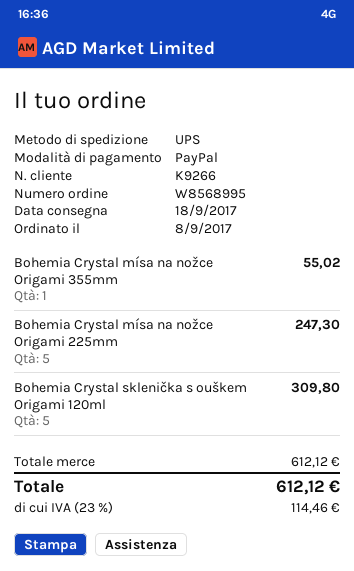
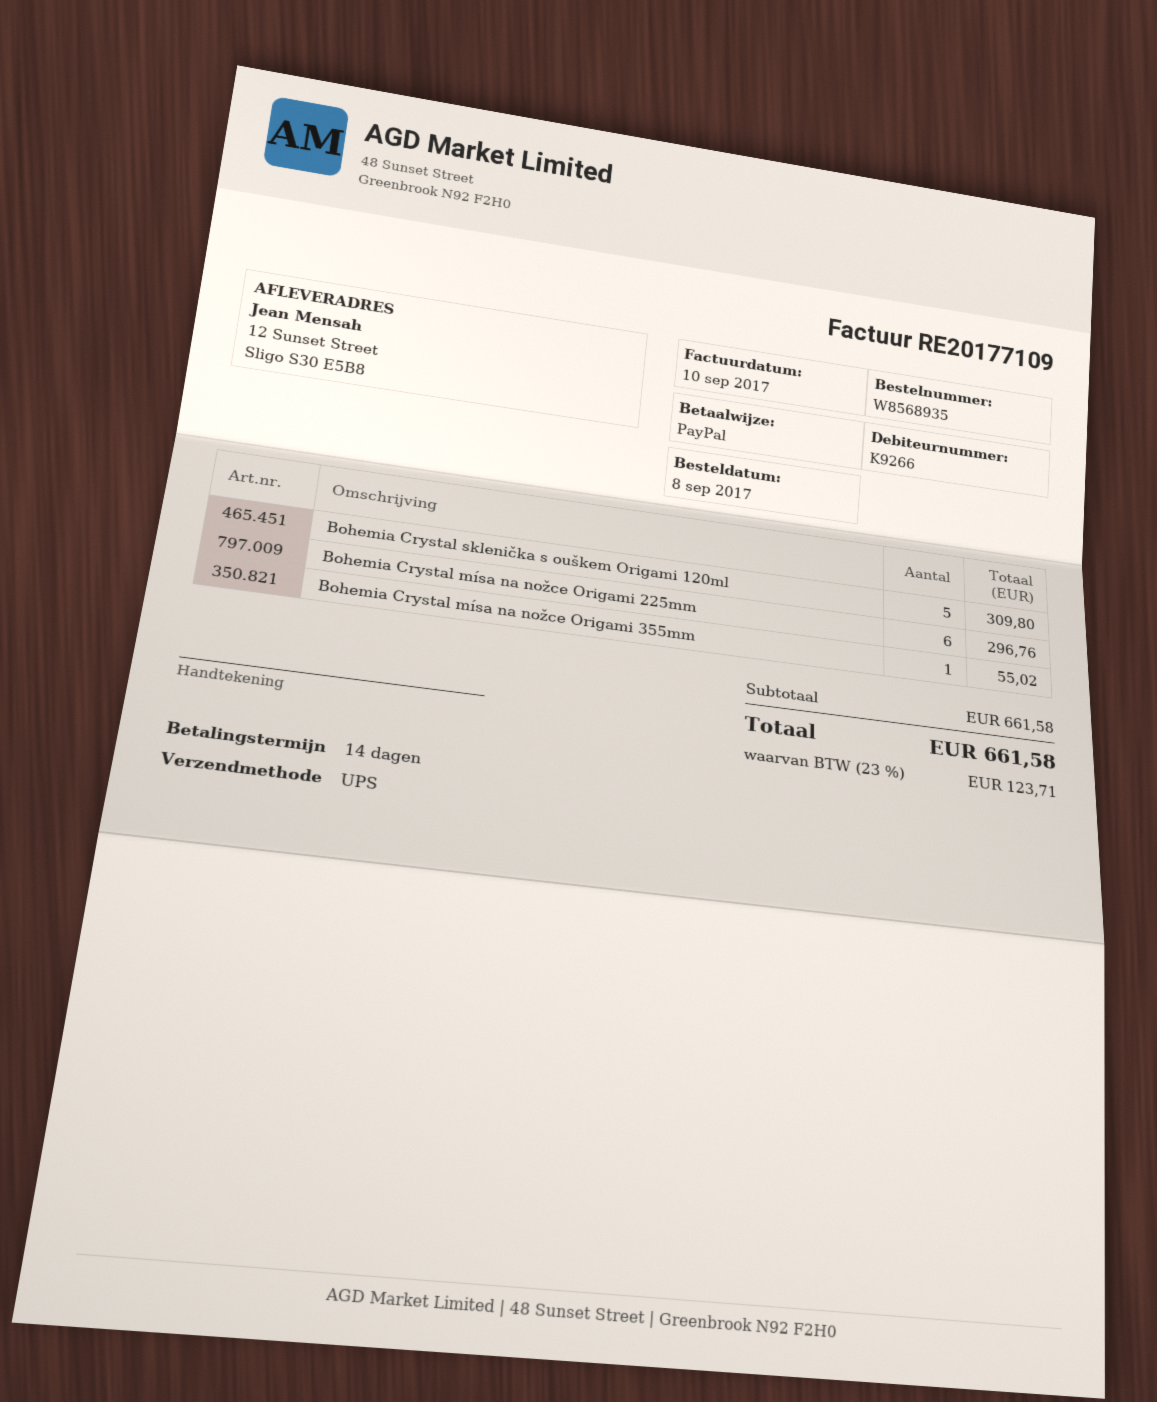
order number: W8568995 -> W8568935
Bohemia Crystal mísa na nožce Origami 225mm: 5 for 247.30 -> 6 for 296.76
subtotal: 612.12 -> 661.58
tax: 23% = 114.46 -> 23% = 123.71
total: 612.12 -> 661.58

